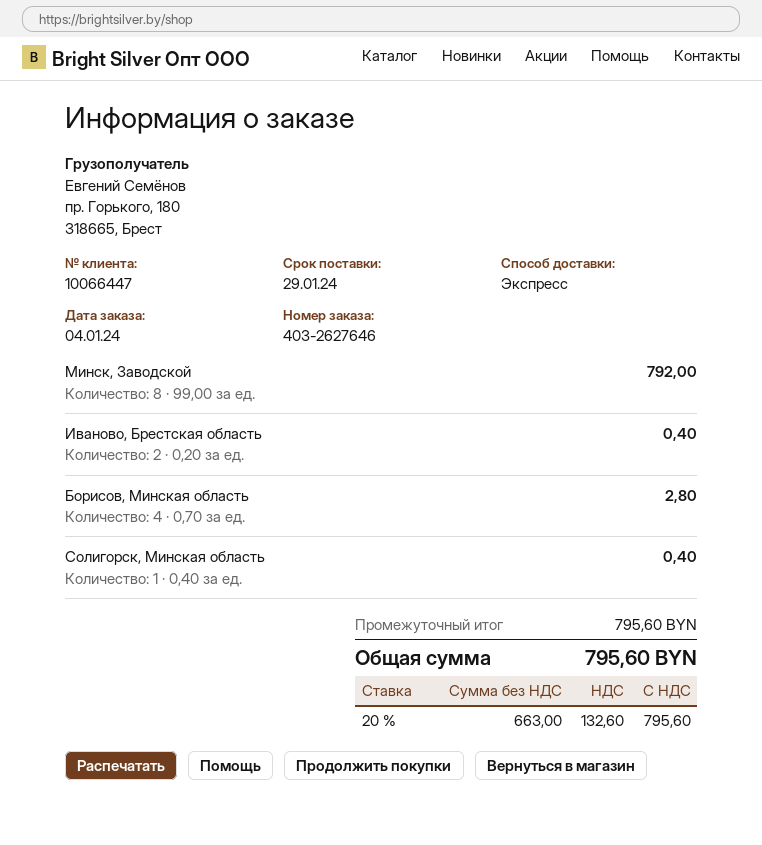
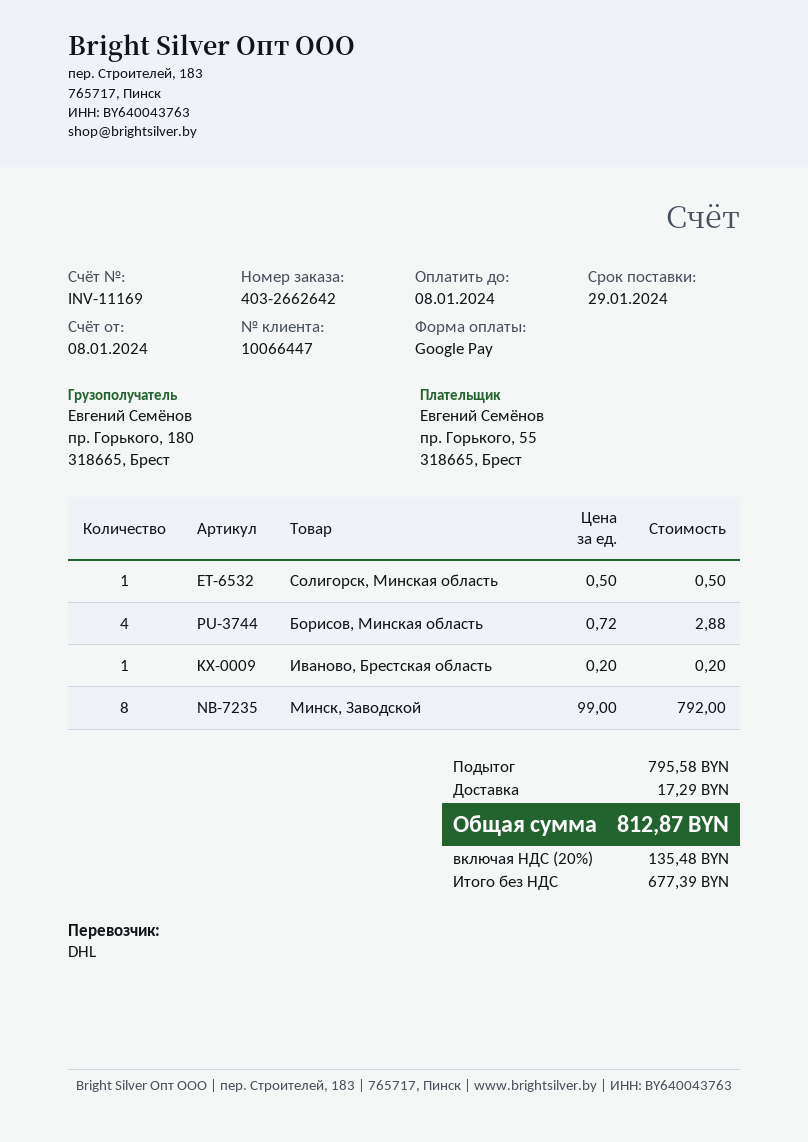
order number: 403-2627646 -> 403-2662642
shipping method: express -> DHL
Иваново, Брестская область: 2 x 0.20 = 0.40 -> 1 x 0.20 = 0.20
Борисов, Минская область: 4 x 0.70 = 2.80 -> 4 x 0.72 = 2.88
Солигорск, Минская область: 1 x 0.40 = 0.40 -> 1 x 0.50 = 0.50
subtotal: 795.60 -> 795.58
shipping: none -> 17.29
net: 663.00 -> 677.39
tax: 20% = 132.60 -> 20% = 135.48
total: 795.60 -> 812.87

